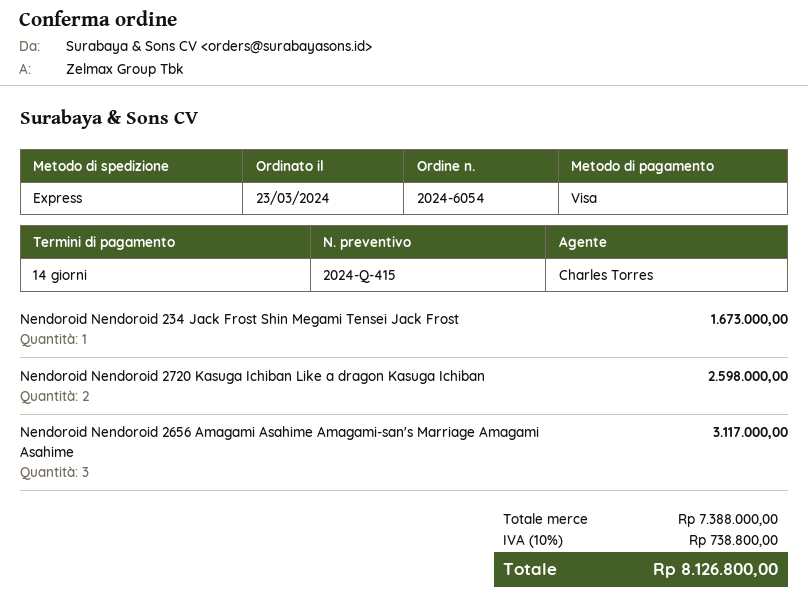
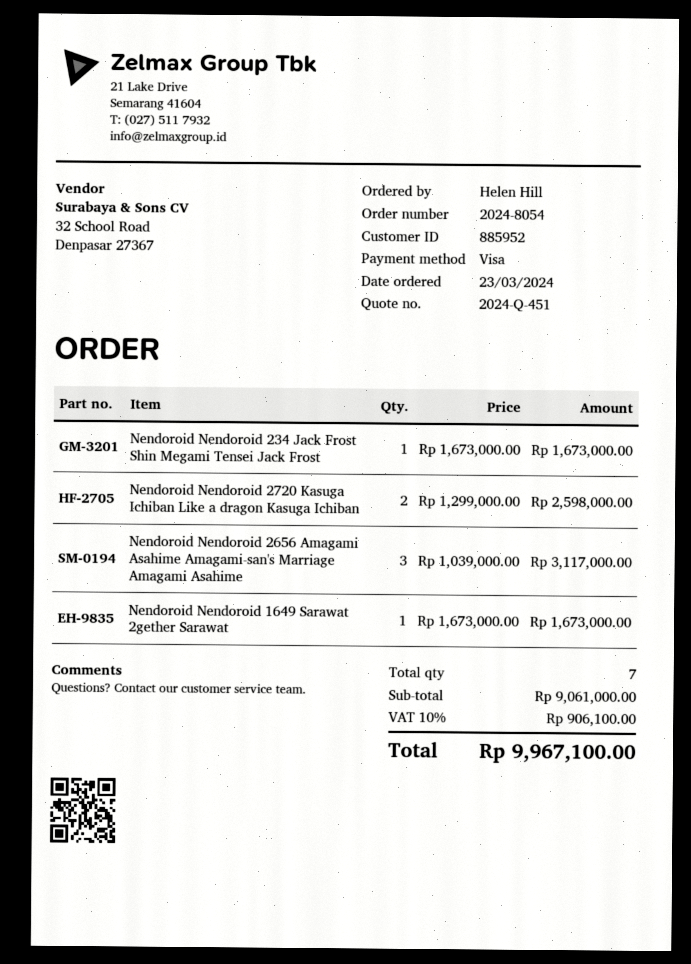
quote number: 2024-Q-415 -> 2024-Q-451
order number: 2024-6054 -> 2024-8054
Nendoroid Nendoroid 1649 Sarawat 2gether Sarawat: none -> 1 for 1673000.00
subtotal: 7388000.00 -> 9061000.00
tax: 10% = 738800.00 -> 10% = 906100.00
total: 8126800.00 -> 9967100.00

